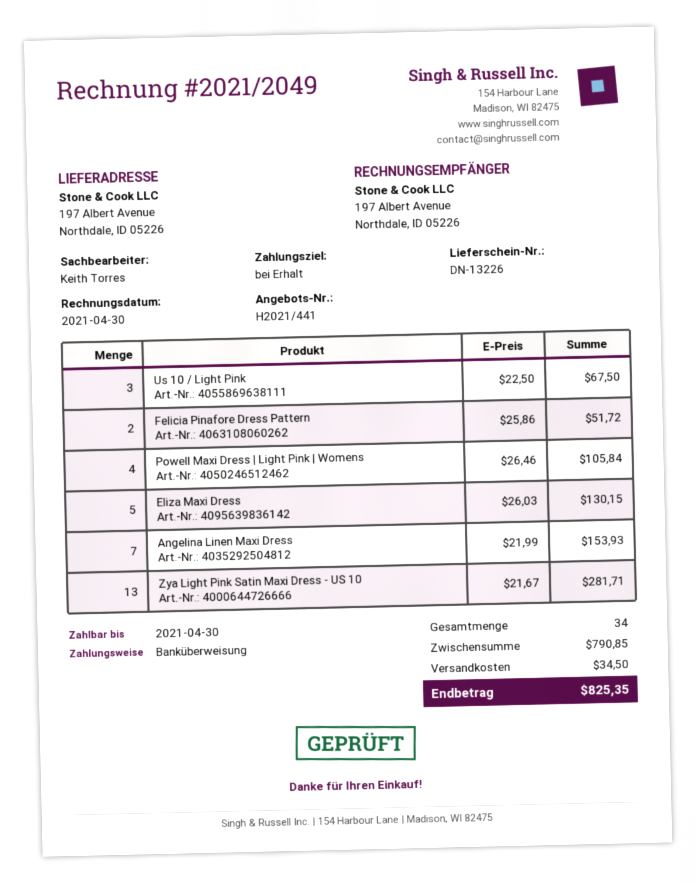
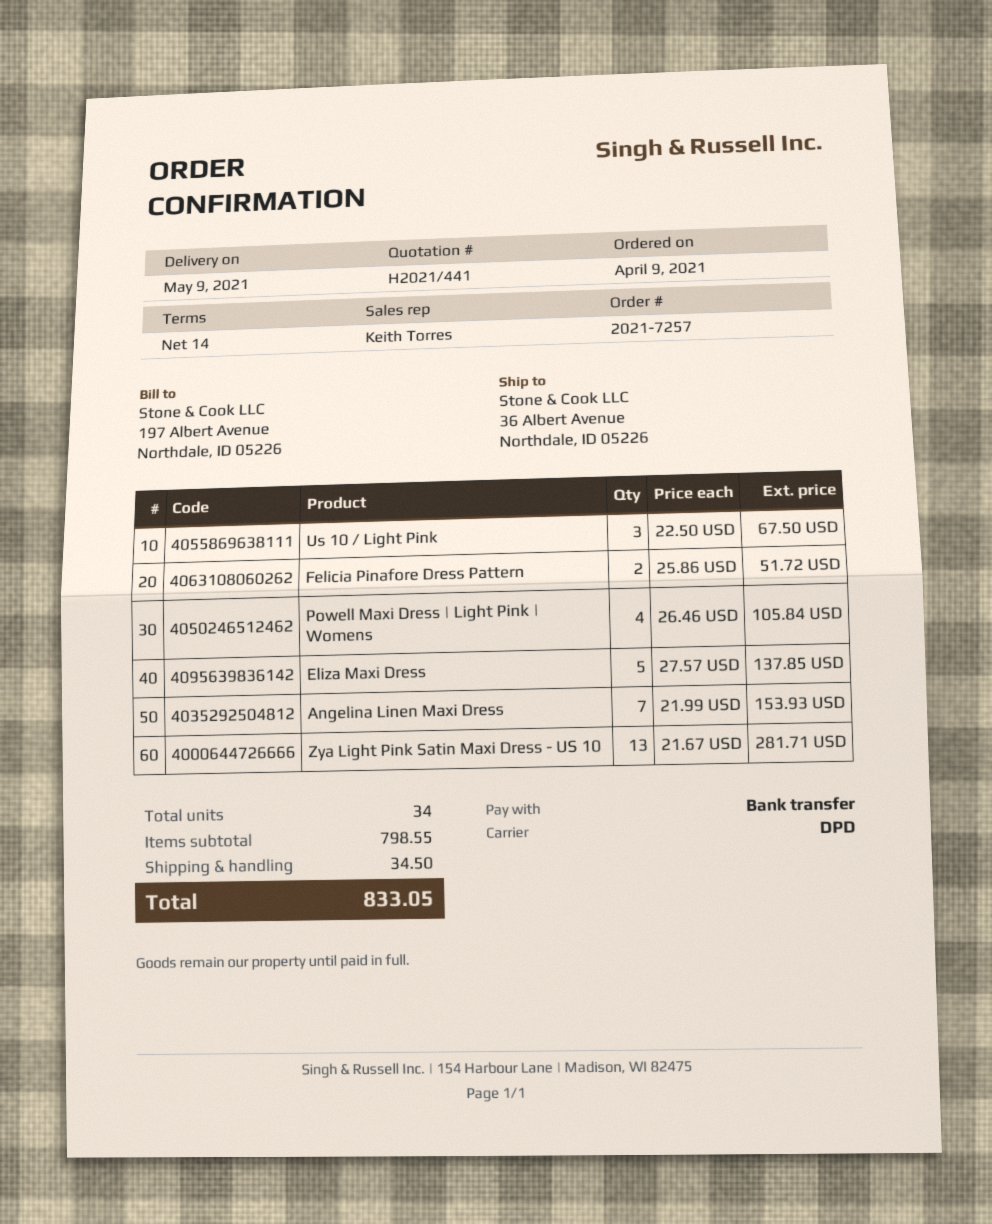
payment terms: on receipt -> 14 days
ship to: 197 Albert Avenue, Northdale, ID 05226 -> 36 Albert Avenue, Northdale, ID 05226
Eliza Maxi Dress: 5 x 26.03 = 130.15 -> 5 x 27.57 = 137.85
subtotal: 790.85 -> 798.55
total: 825.35 -> 833.05

